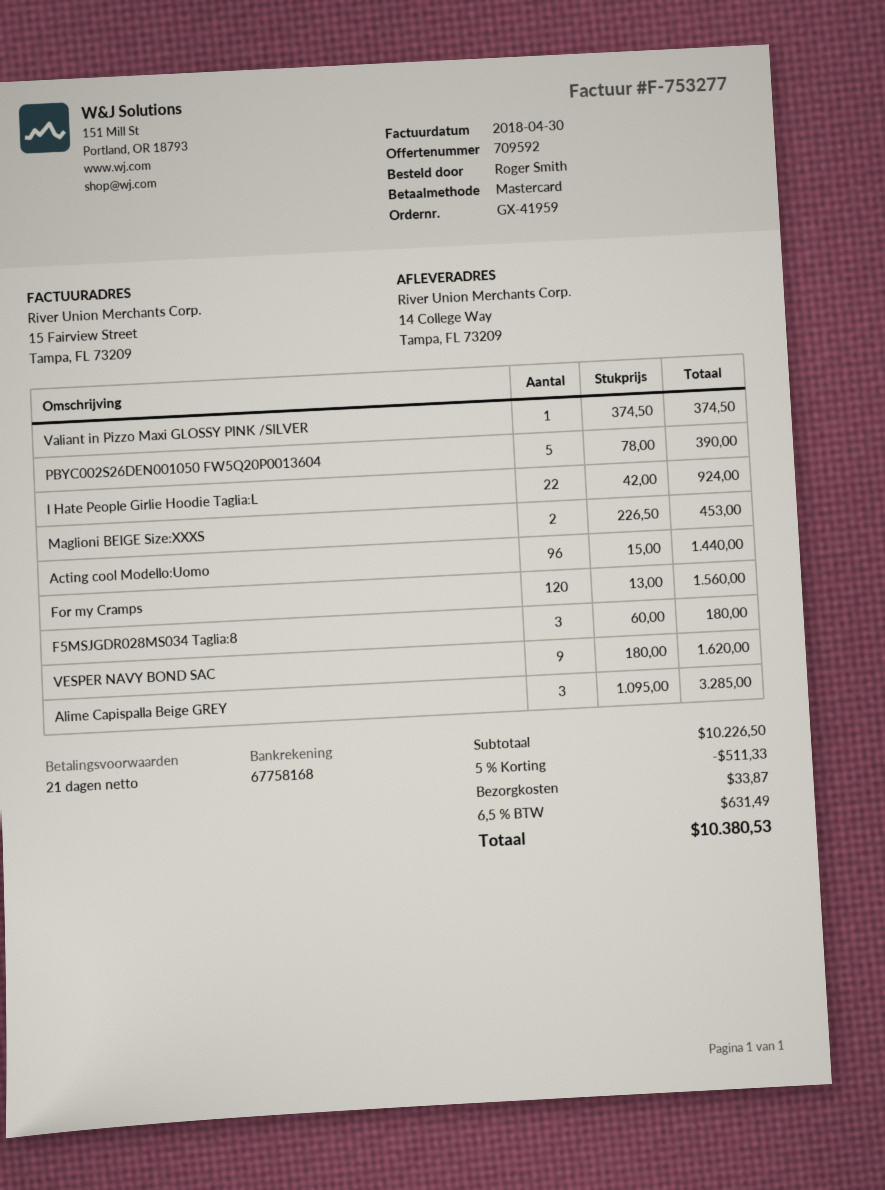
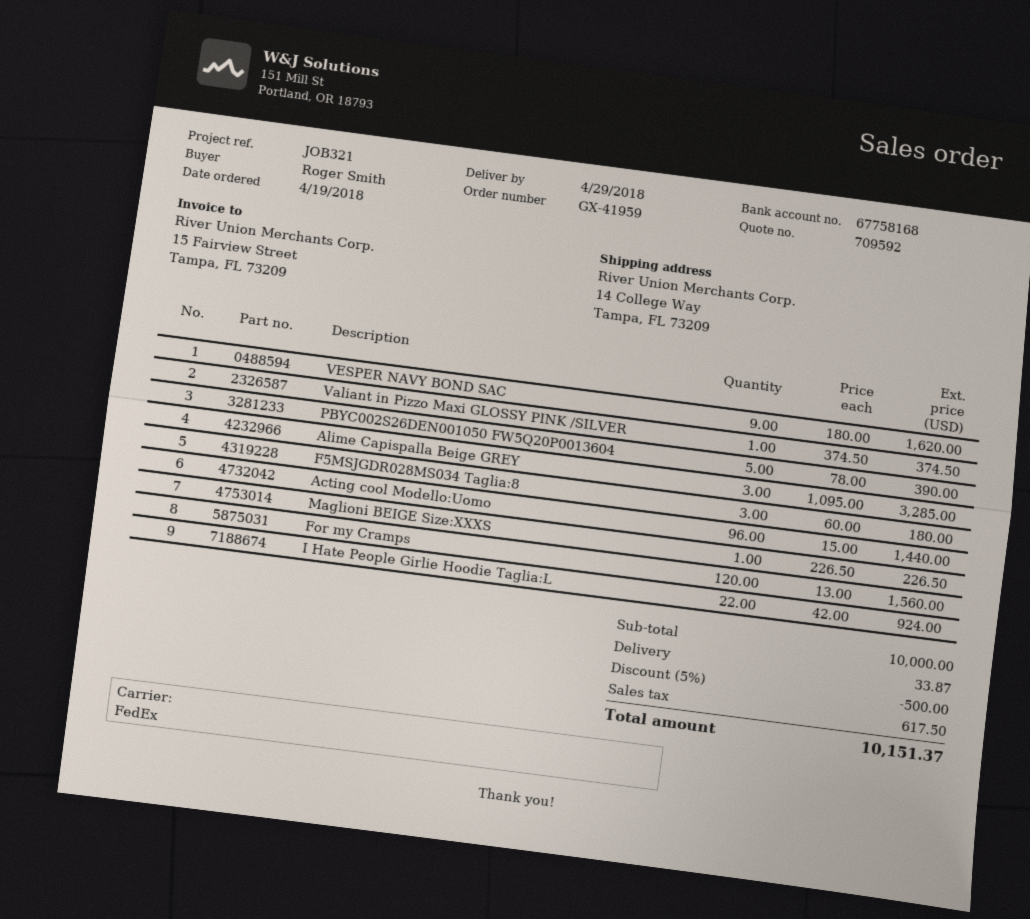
Maglioni BEIGE Size:XXXS: 2 x 226.50 = 453.00 -> 1 x 226.50 = 226.50
subtotal: 10226.50 -> 10000.00
discount: 5% = 511.33 -> 5% = 500.00
tax: 631.49 -> 617.50
total: 10380.53 -> 10151.37

